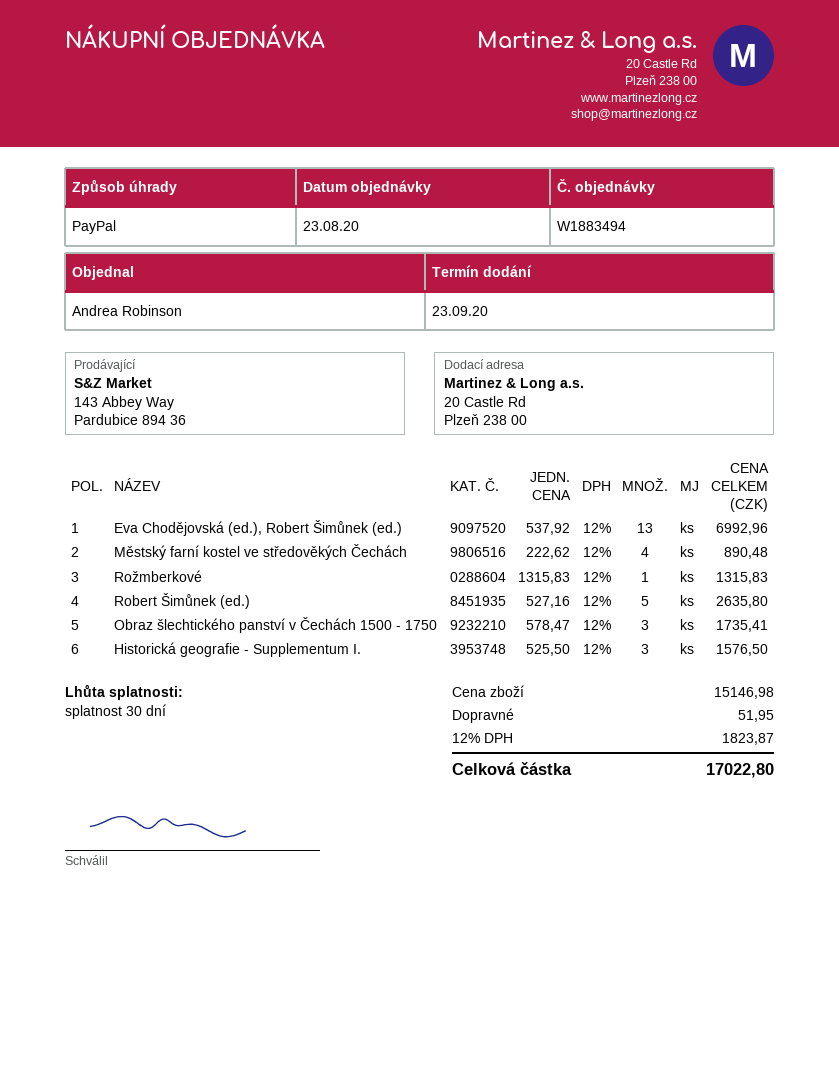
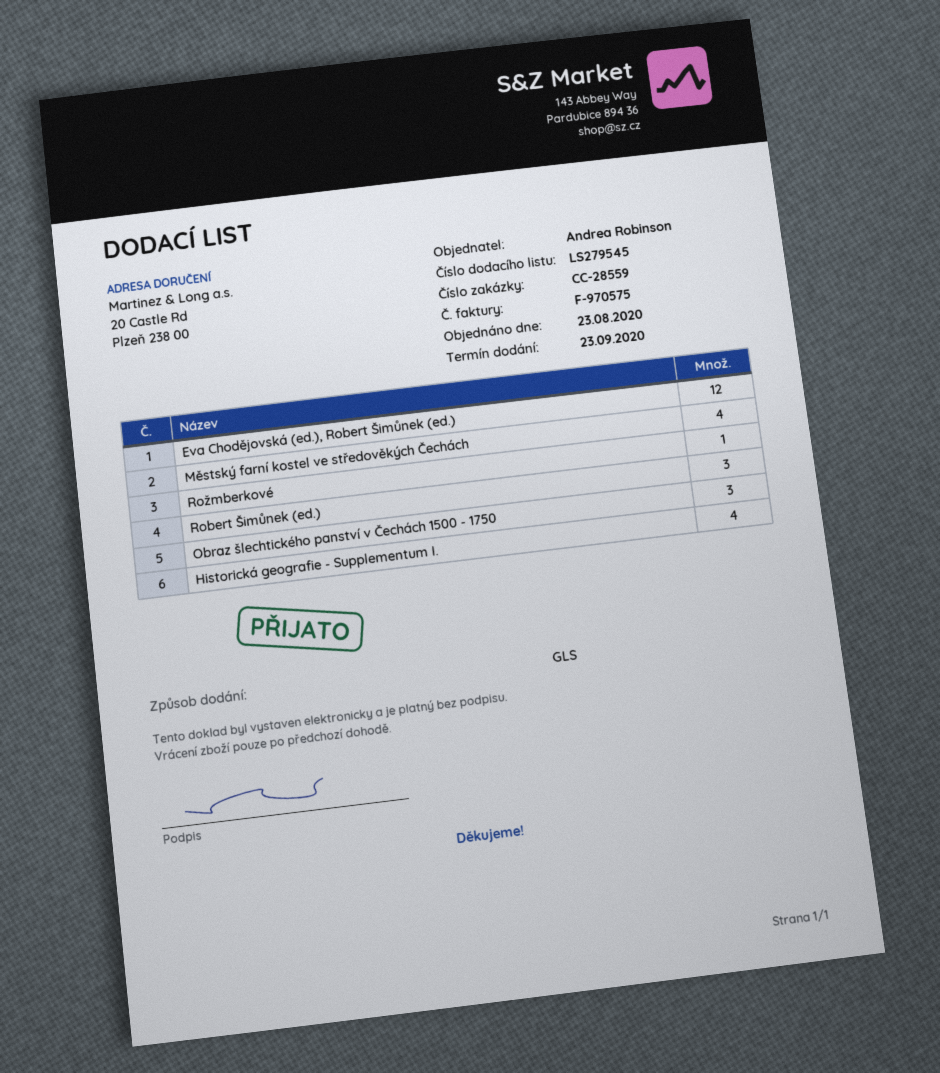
Eva Chodějovská (ed.), Robert Šimůnek (ed.): 13 -> 12
Robert Šimůnek (ed.): 5 -> 3
Historická geografie - Supplementum I.: 3 -> 4

